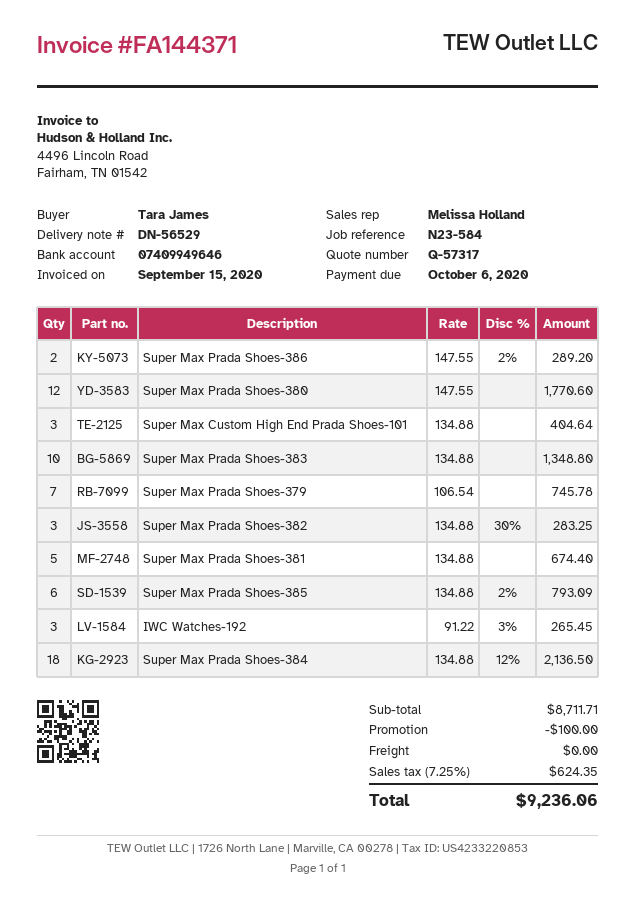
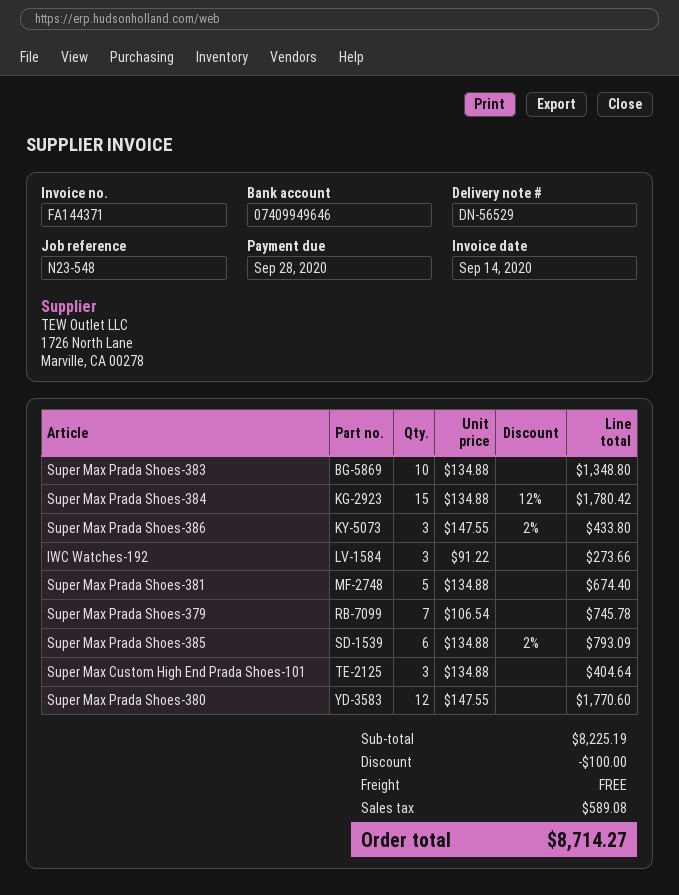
invoice date: 2020-09-15 -> 2020-09-14
due date: 2020-10-06 -> 2020-09-28
reference: N23-584 -> N23-548
Super Max Prada Shoes-386: 2 x 147.55 - 2% = 289.20 -> 3 x 147.55 - 2% = 433.80
Super Max Prada Shoes-382: 3 x 134.88 - 30% = 283.25 -> none
IWC Watches-192: 3 x 91.22 - 3% = 265.45 -> 3 x 91.22 = 273.66
Super Max Prada Shoes-384: 18 x 134.88 - 12% = 2136.50 -> 15 x 134.88 - 12% = 1780.42
subtotal: 8711.71 -> 8225.19
tax: 624.35 -> 589.08
total: 9236.06 -> 8714.27

